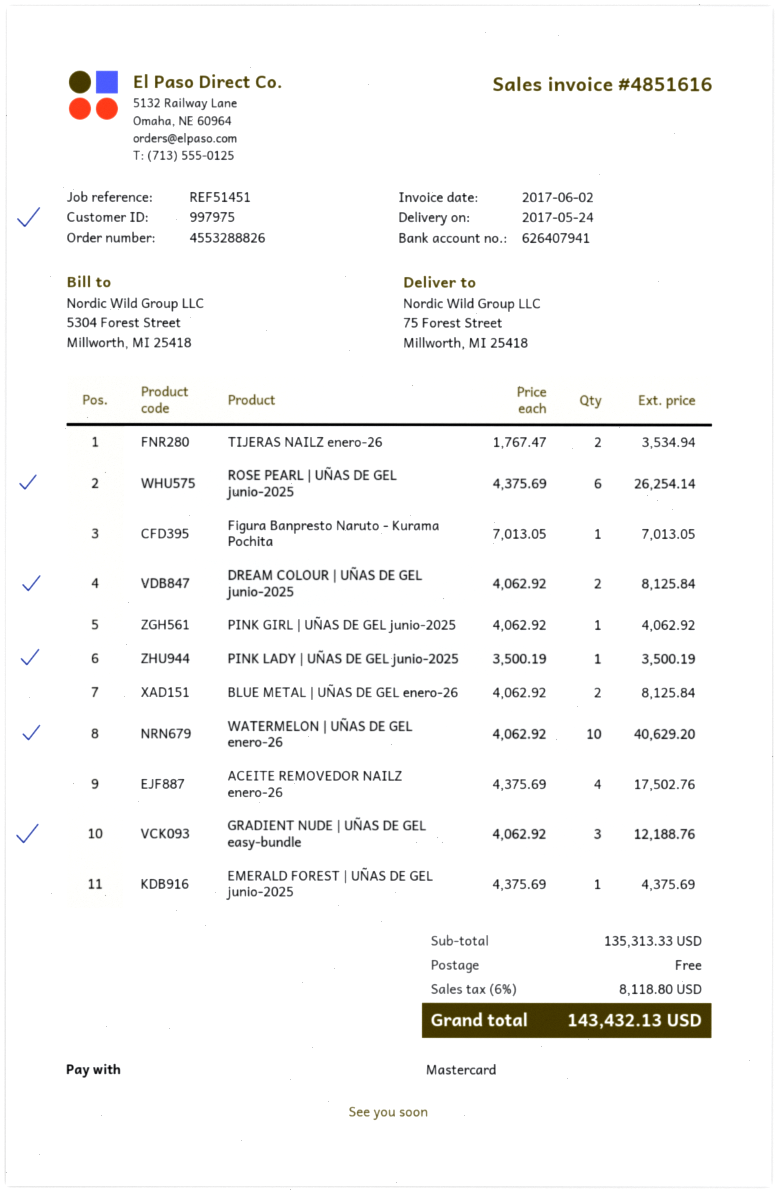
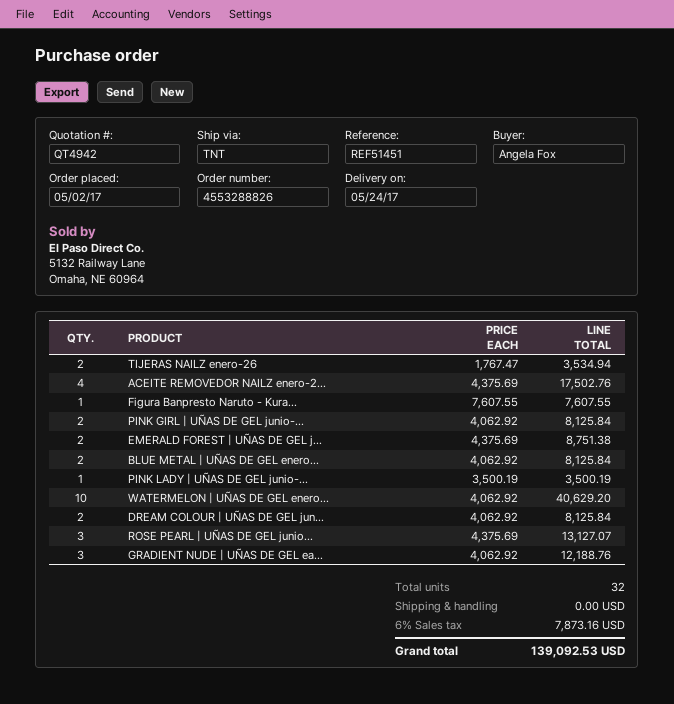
ROSE PEARL | UÑAS DE GEL junio-2025: 6 x 4375.69 = 26254.14 -> 3 x 4375.69 = 13127.07
Figura Banpresto Naruto - Kurama Pochita: 1 x 7013.05 = 7013.05 -> 1 x 7607.55 = 7607.55
PINK GIRL | UÑAS DE GEL junio-2025: 1 x 4062.92 = 4062.92 -> 2 x 4062.92 = 8125.84
EMERALD FOREST | UÑAS DE GEL junio-2025: 1 x 4375.69 = 4375.69 -> 2 x 4375.69 = 8751.38
tax: 6% = 8118.80 -> 6% = 7873.16
total: 143432.13 -> 139092.53

